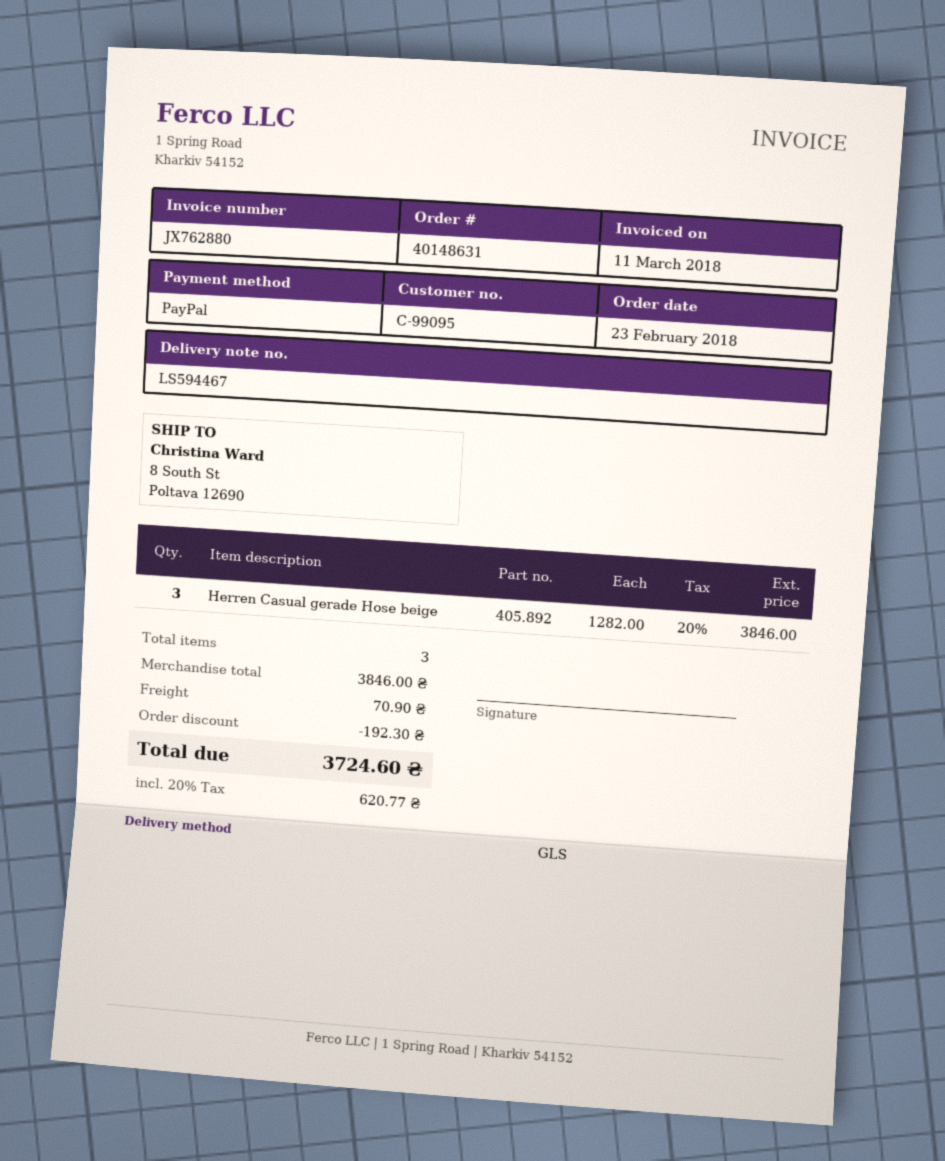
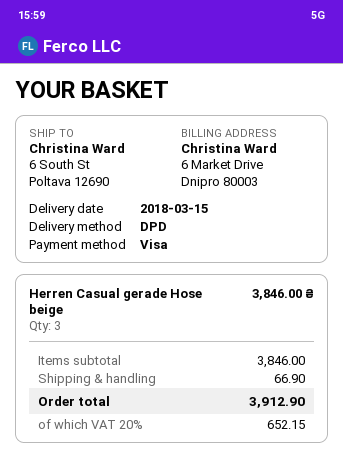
payment method: PayPal -> Visa
shipping method: GLS -> DPD
ship to: 8 South St, Poltava 12690 -> 6 South St, Poltava 12690
discount: 192.30 -> none
shipping: 70.90 -> 66.90
tax: 20% = 620.77 -> 20% = 652.15
total: 3724.60 -> 3912.90

